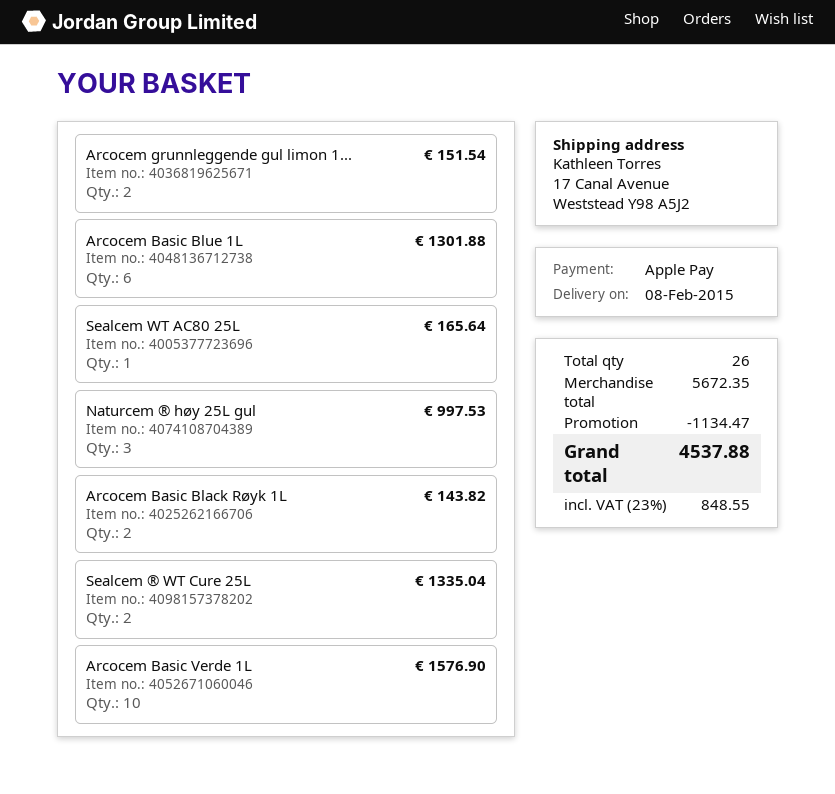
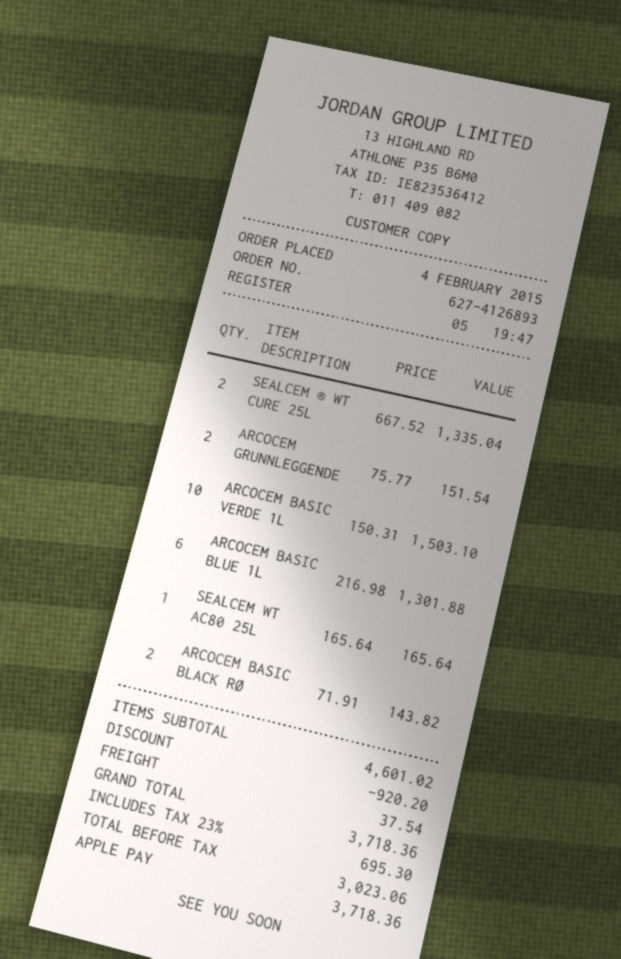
Naturcem ® høy 25L gul: 3 for 997.53 -> none
Arcocem Basic Verde 1L: 10 for 1576.90 -> 10 for 1503.10
subtotal: 5672.35 -> 4601.02
discount: 1134.47 -> 920.20
shipping: none -> 37.54
tax: 23% = 848.55 -> 23% = 695.30
total: 4537.88 -> 3718.36

